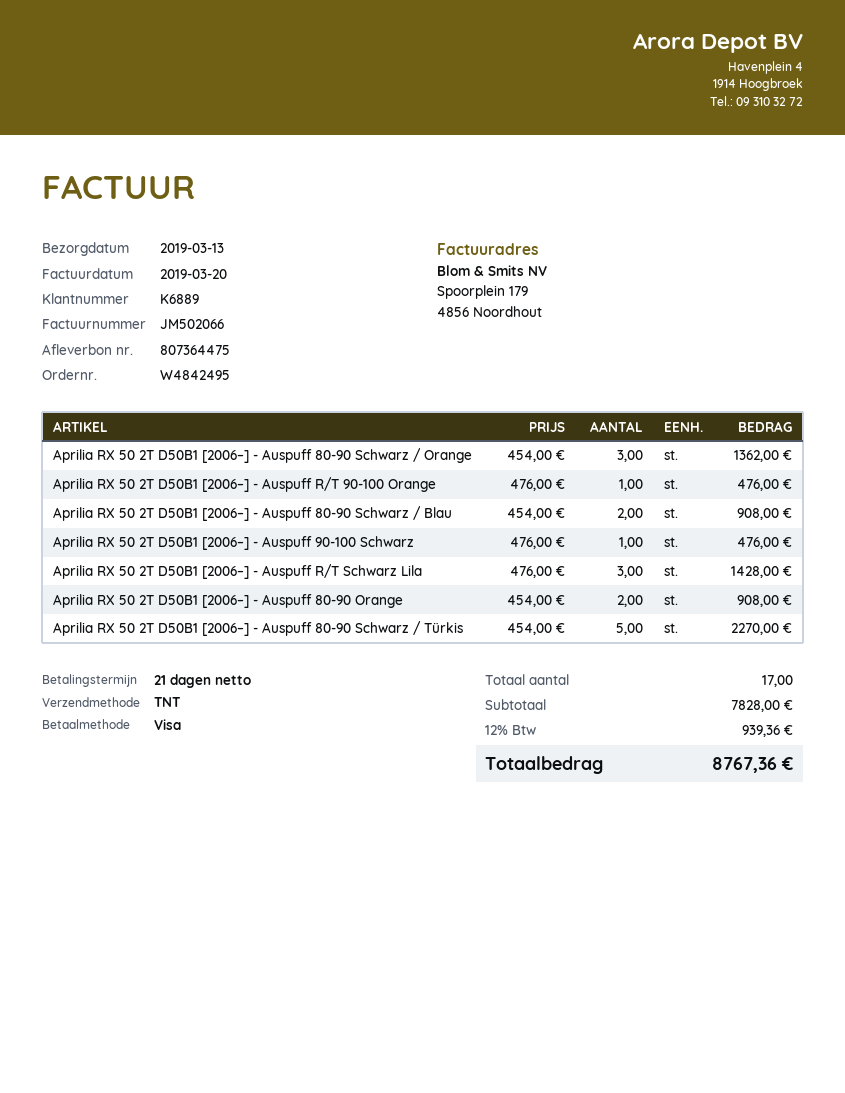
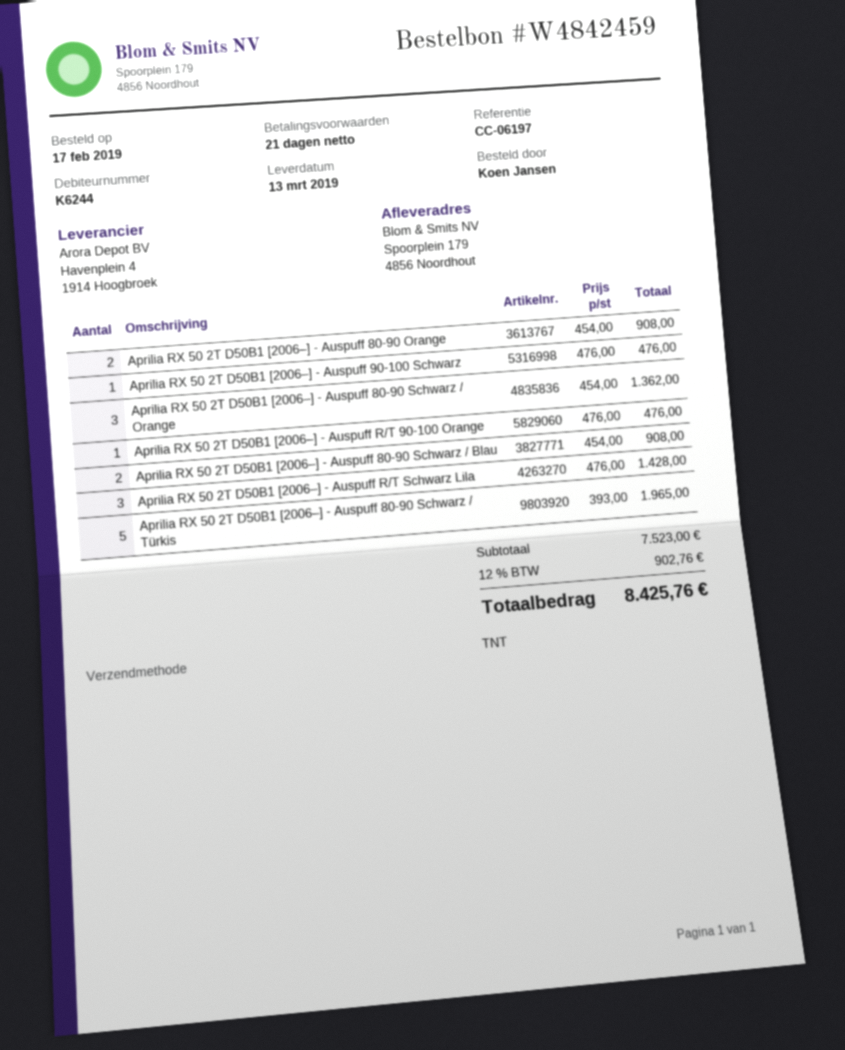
order number: W4842495 -> W4842459
customer number: K6889 -> K6244
Aprilia RX 50 2T D50B1 [2006–] - Auspuff 80-90 Schwarz / Türkis: 5 x 454.00 = 2270.00 -> 5 x 393.00 = 1965.00
subtotal: 7828.00 -> 7523.00
tax: 12% = 939.36 -> 12% = 902.76
total: 8767.36 -> 8425.76

